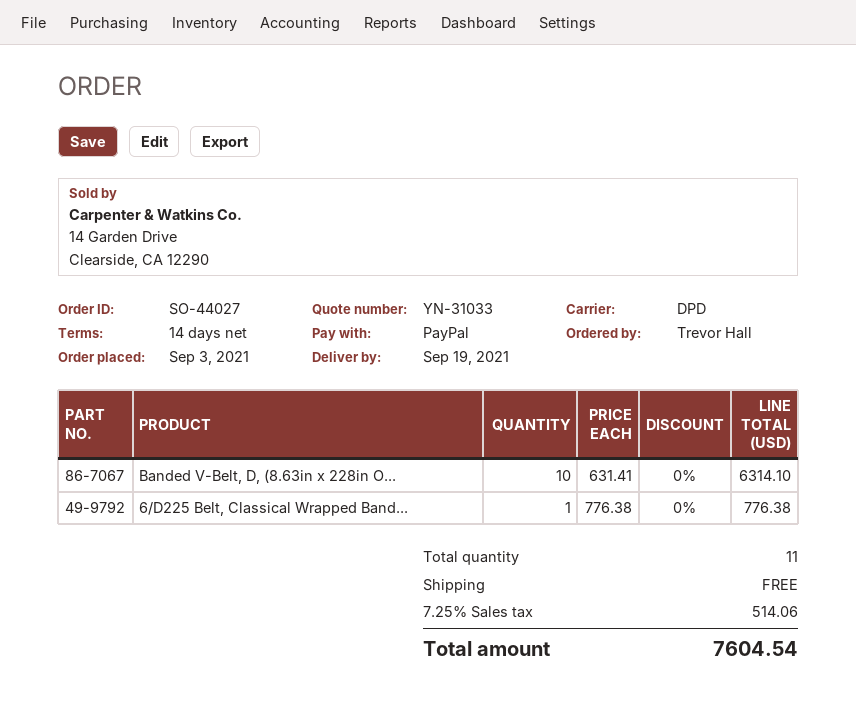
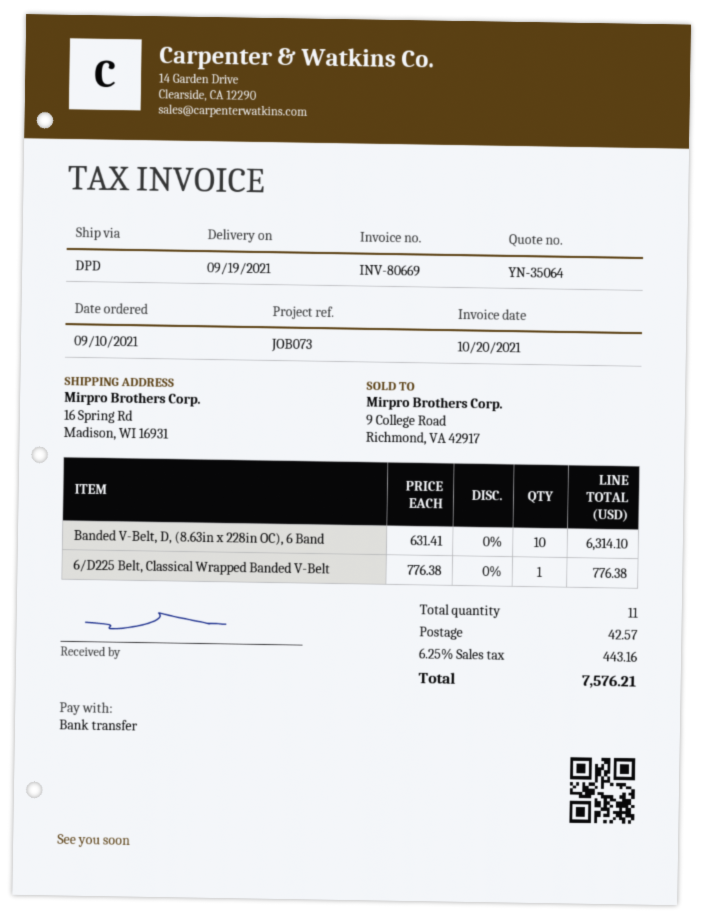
quote number: YN-31033 -> YN-35064
order date: 2021-09-03 -> 2021-09-10
payment method: PayPal -> bank transfer
shipping: 0.00 -> 42.57
tax: 7.25% = 514.06 -> 6.25% = 443.16
total: 7604.54 -> 7576.21

